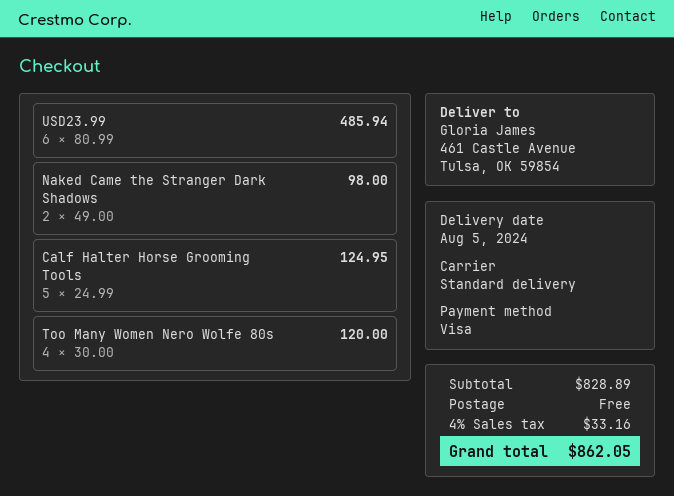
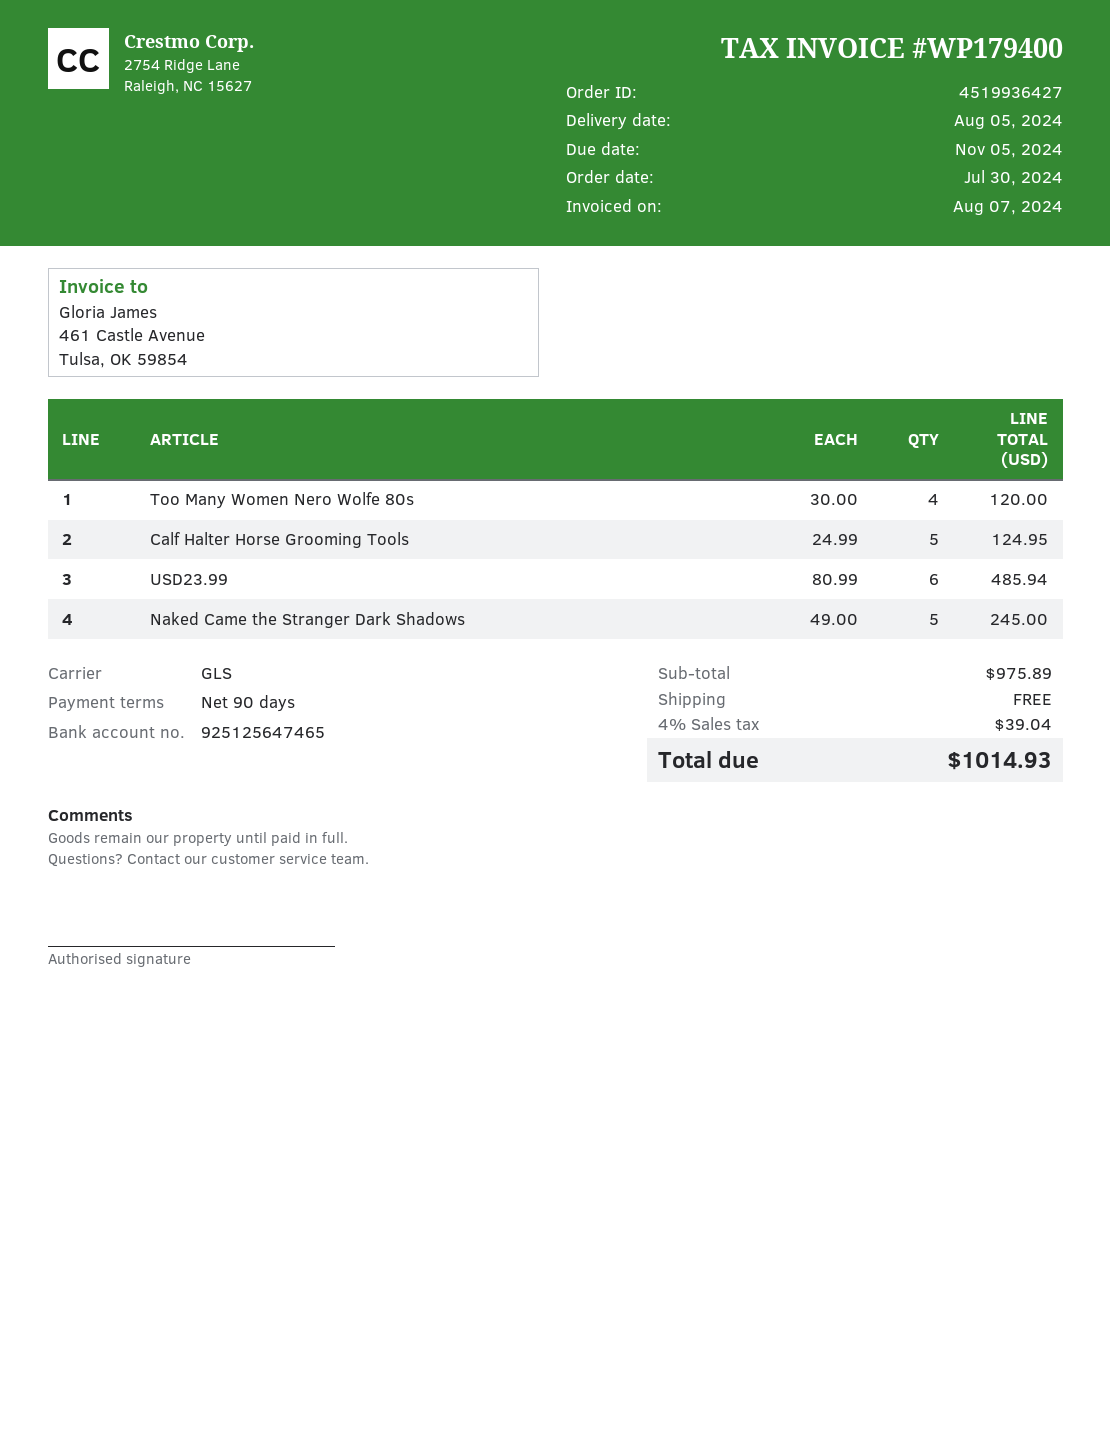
shipping method: standard -> GLS
Naked Came the Stranger Dark Shadows: 2 x 49.00 = 98.00 -> 5 x 49.00 = 245.00
subtotal: 828.89 -> 975.89
tax: 4% = 33.16 -> 4% = 39.04
total: 862.05 -> 1014.93

